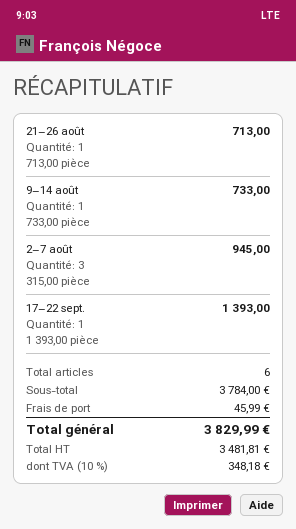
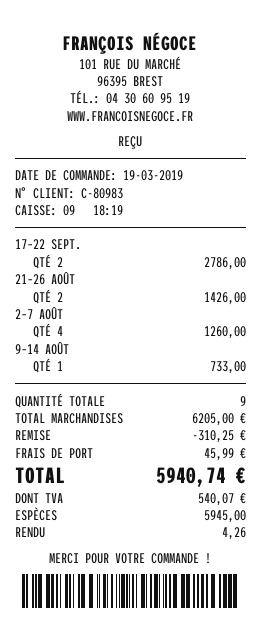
21–26 août: 1 for 713.00 -> 2 for 1426.00
2–7 août: 3 for 945.00 -> 4 for 1260.00
17–22 sept.: 1 for 1393.00 -> 2 for 2786.00
total quantity: 6 -> 9
subtotal: 3784.00 -> 6205.00
discount: none -> 310.25
tax: 348.18 -> 540.07
total: 3829.99 -> 5940.74

